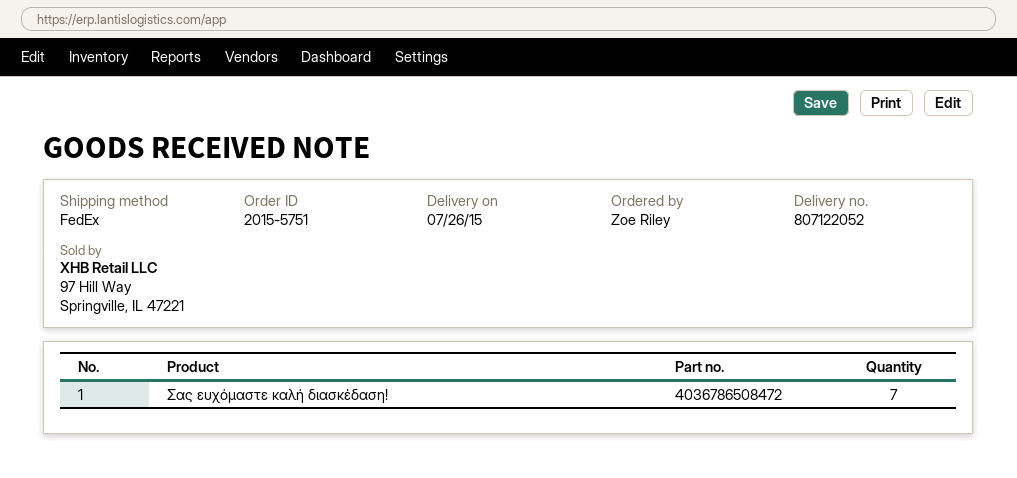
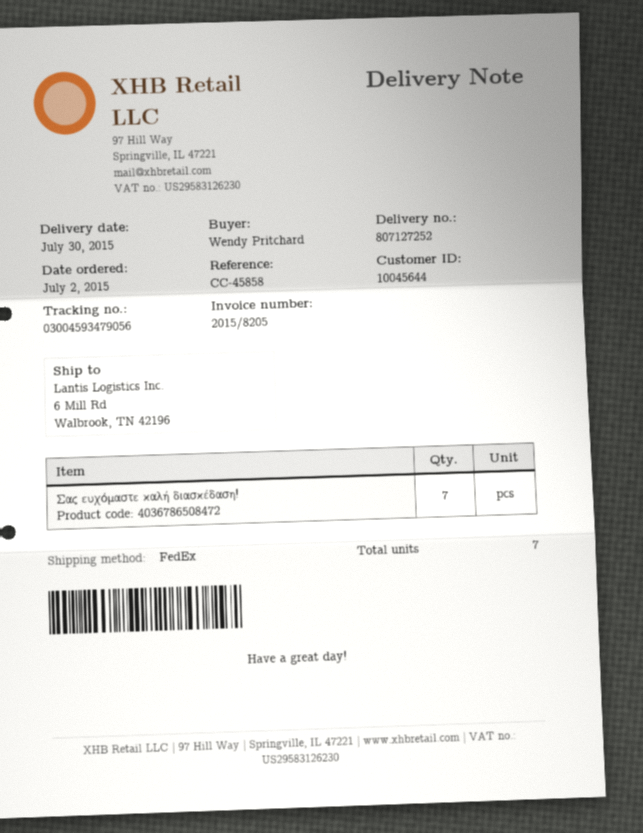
delivery note number: 807122052 -> 807127252
delivery date: 2015-07-26 -> 2015-07-30
ordered by: Zoe Riley -> Wendy Pritchard

